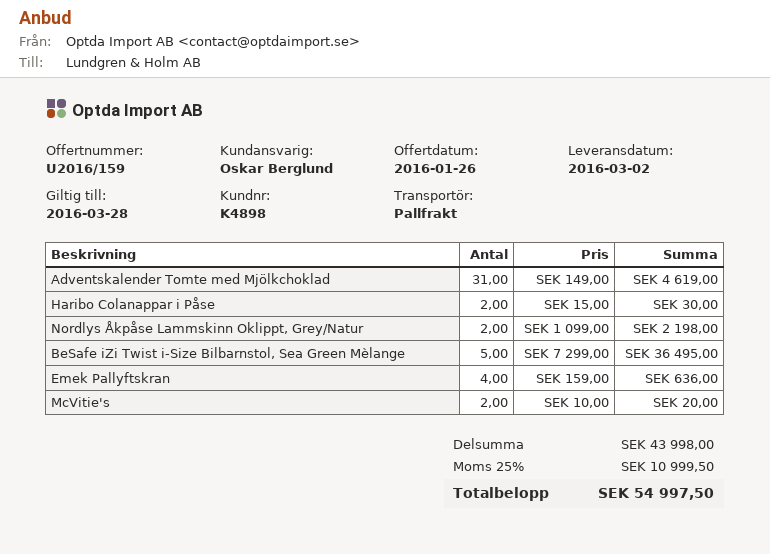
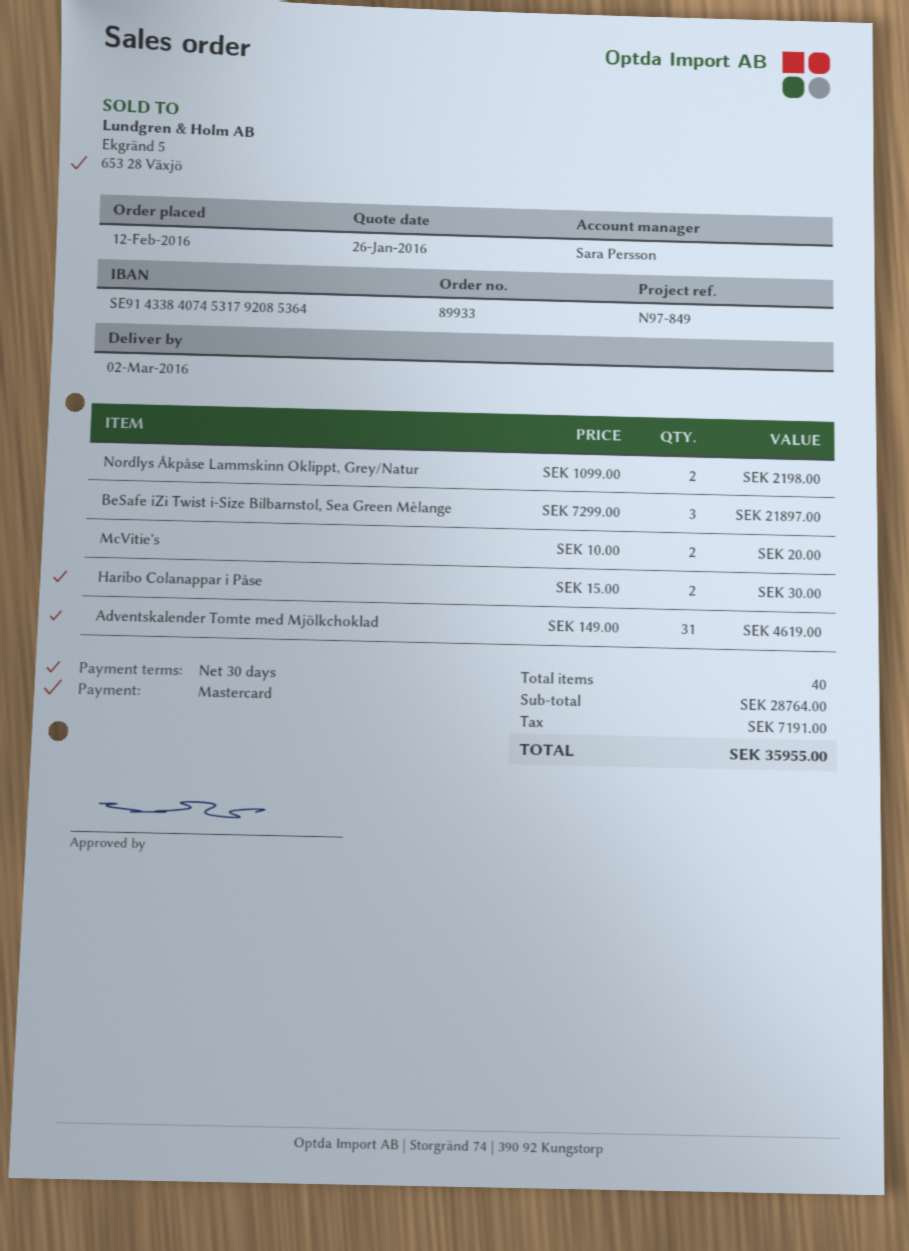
sales rep: Oskar Berglund -> Sara Persson
BeSafe iZi Twist i-Size Bilbarnstol, Sea Green Mèlange: 5 x 7299.00 = 36495.00 -> 3 x 7299.00 = 21897.00
Emek Pallyftskran: 4 x 159.00 = 636.00 -> none
subtotal: 43998.00 -> 28764.00
tax: 10999.50 -> 7191.00
total: 54997.50 -> 35955.00

